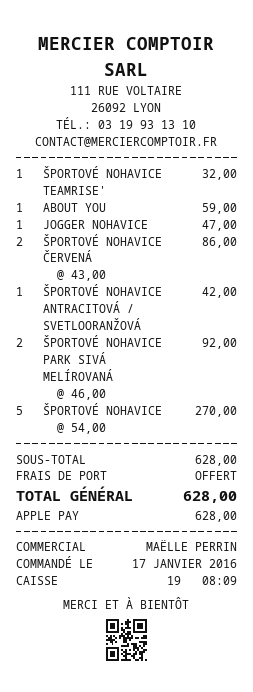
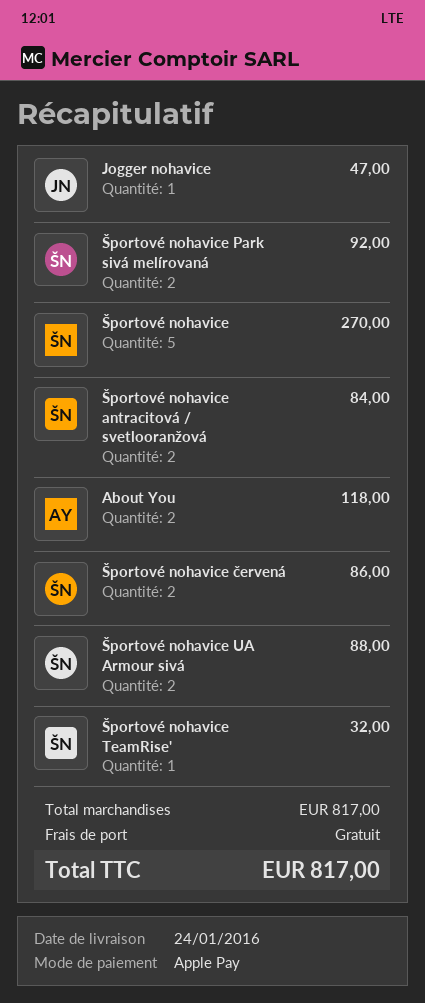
ABOUT YOU: 1 for 59.00 -> 2 for 118.00
ŠPORTOVÉ NOHAVICE ANTRACITOVÁ / SVETLOORANŽOVÁ: 1 for 42.00 -> 2 for 84.00
Športové nohavice UA Armour sivá: none -> 2 for 88.00
subtotal: 628.00 -> 817.00
total: 628.00 -> 817.00

